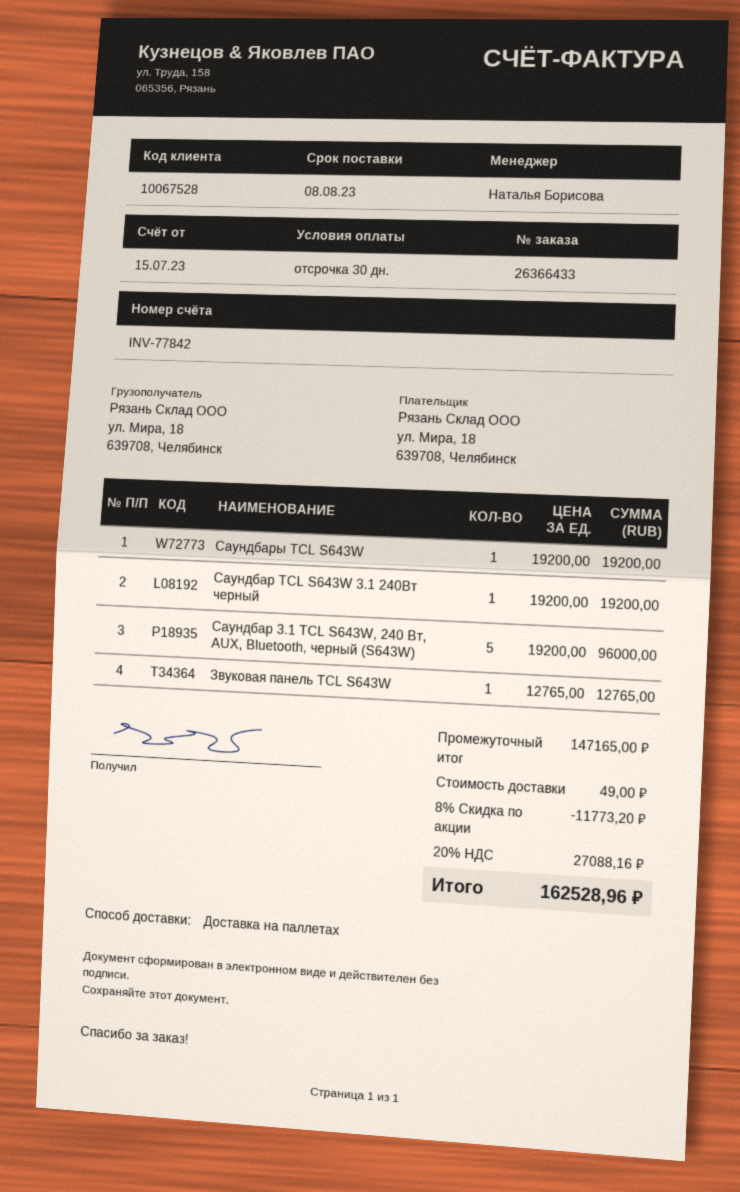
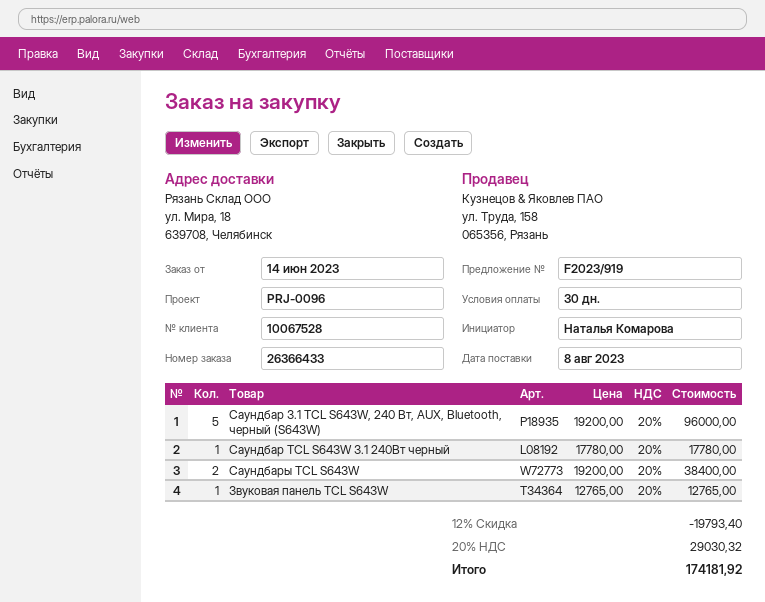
Саундбары TCL S643W: 1 x 19200.00 = 19200.00 -> 2 x 19200.00 = 38400.00
Саундбар TCL S643W 3.1 240Вт черный: 1 x 19200.00 = 19200.00 -> 1 x 17780.00 = 17780.00
discount: 8% = 11773.20 -> 12% = 19793.40
shipping: 49.00 -> none
tax: 20% = 27088.16 -> 20% = 29030.32
total: 162528.96 -> 174181.92

